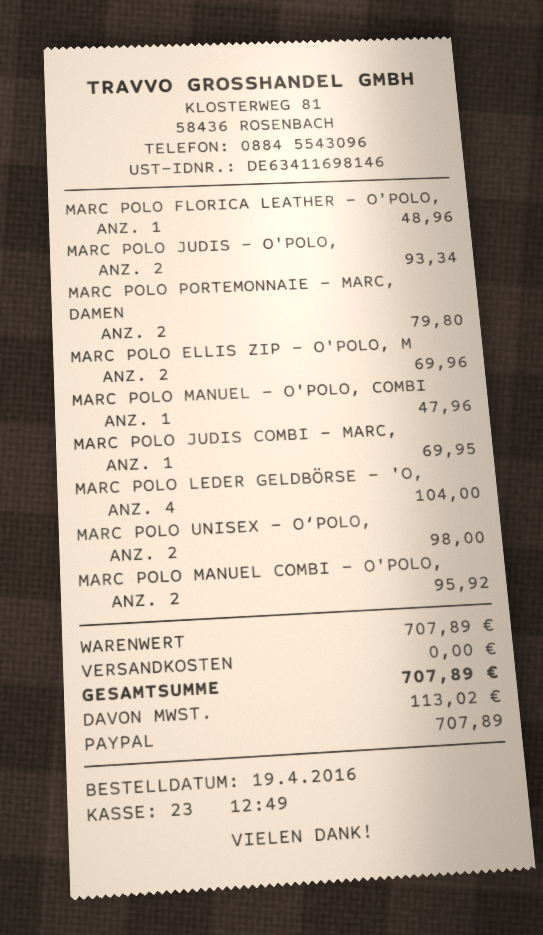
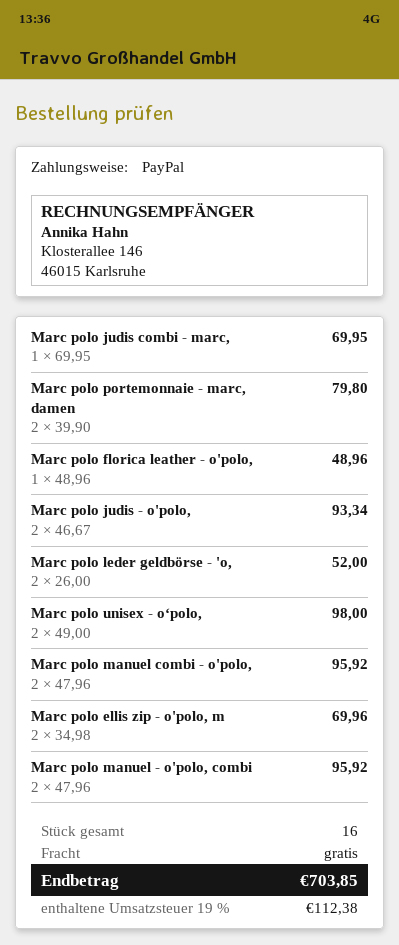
MARC POLO MANUEL - O'POLO, COMBI: 1 for 47.96 -> 2 for 95.92
MARC POLO LEDER GELDBÖRSE - 'O,: 4 for 104.00 -> 2 for 52.00
tax: 113.02 -> 112.38
total: 707.89 -> 703.85

